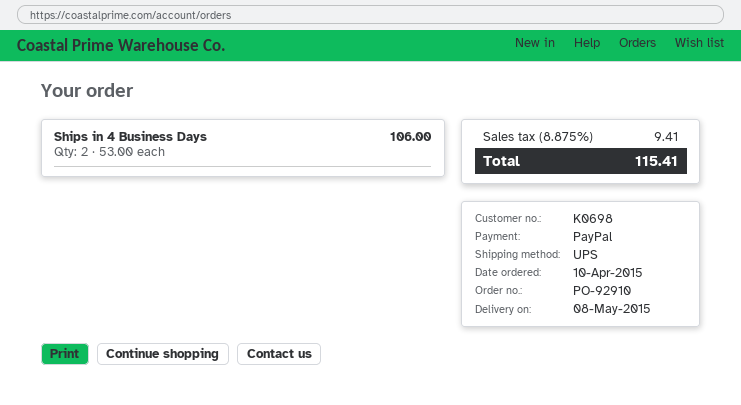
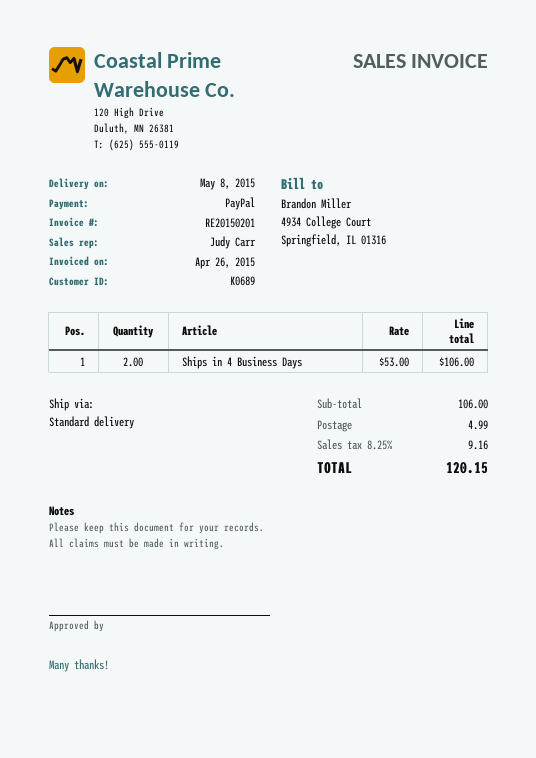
customer number: K0698 -> K0689
shipping method: UPS -> standard
shipping: none -> 4.99
tax: 8.875% = 9.41 -> 8.25% = 9.16
total: 115.41 -> 120.15

